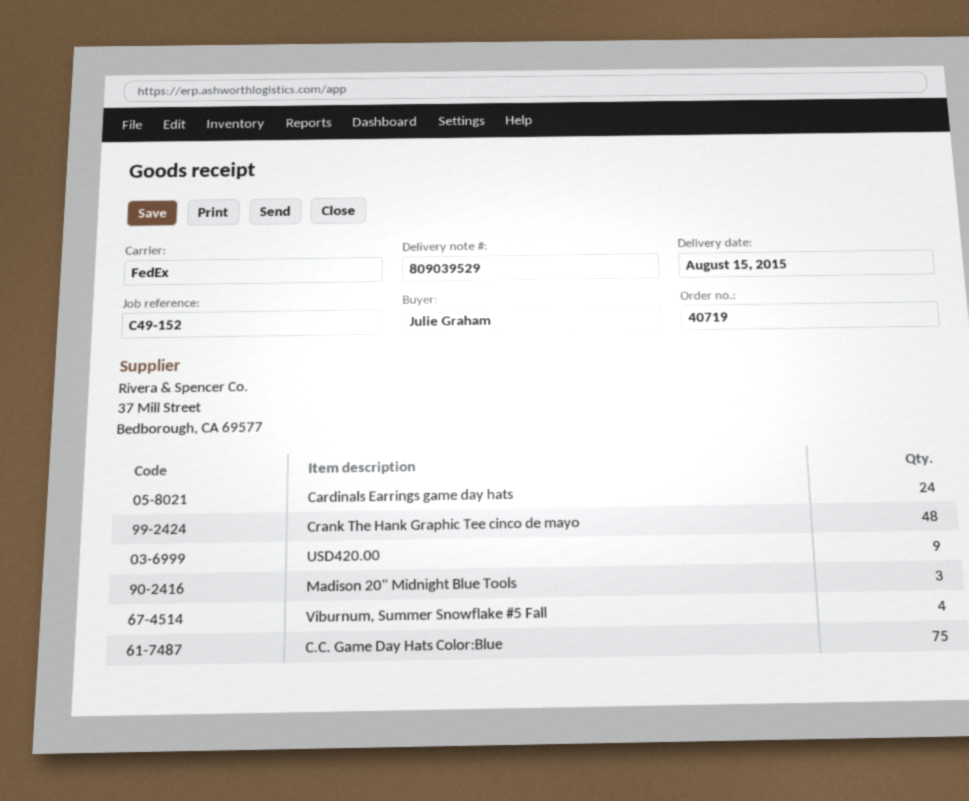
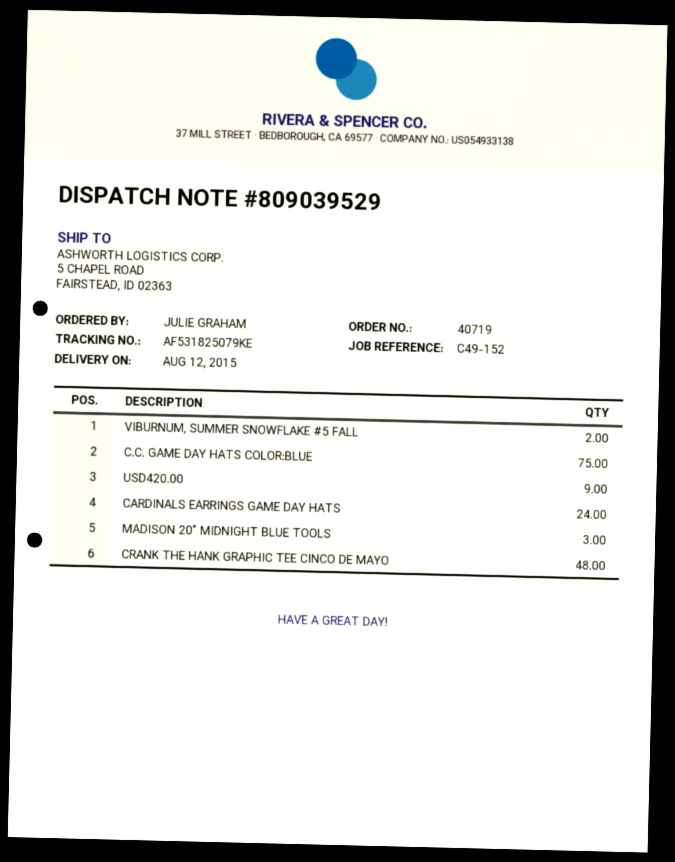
delivery date: 2015-08-15 -> 2015-08-12
Viburnum, Summer Snowflake #5 Fall: 4 -> 2

